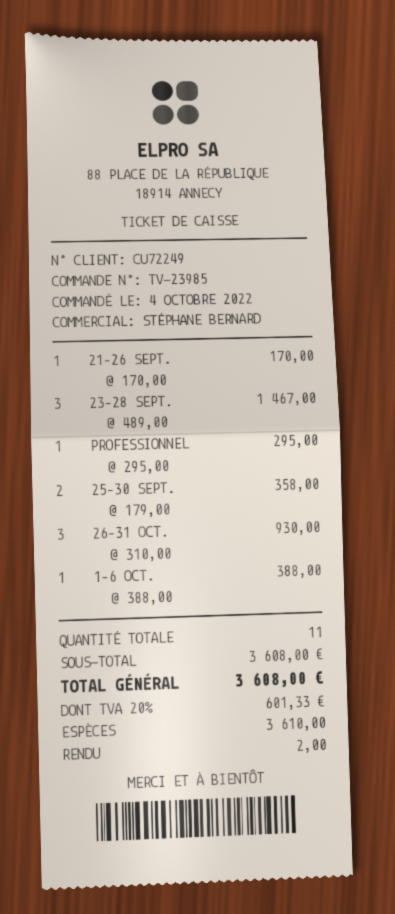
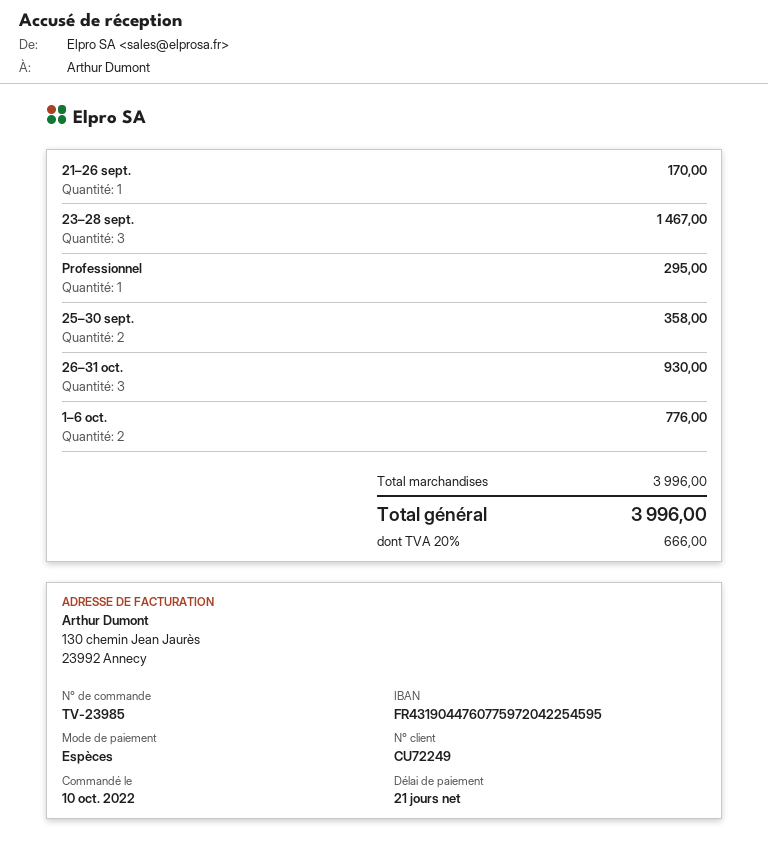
order date: 2022-10-04 -> 2022-10-10
1–6 OCT.: 1 for 388.00 -> 2 for 776.00
subtotal: 3608.00 -> 3996.00
tax: 20% = 601.33 -> 20% = 666.00
total: 3608.00 -> 3996.00

